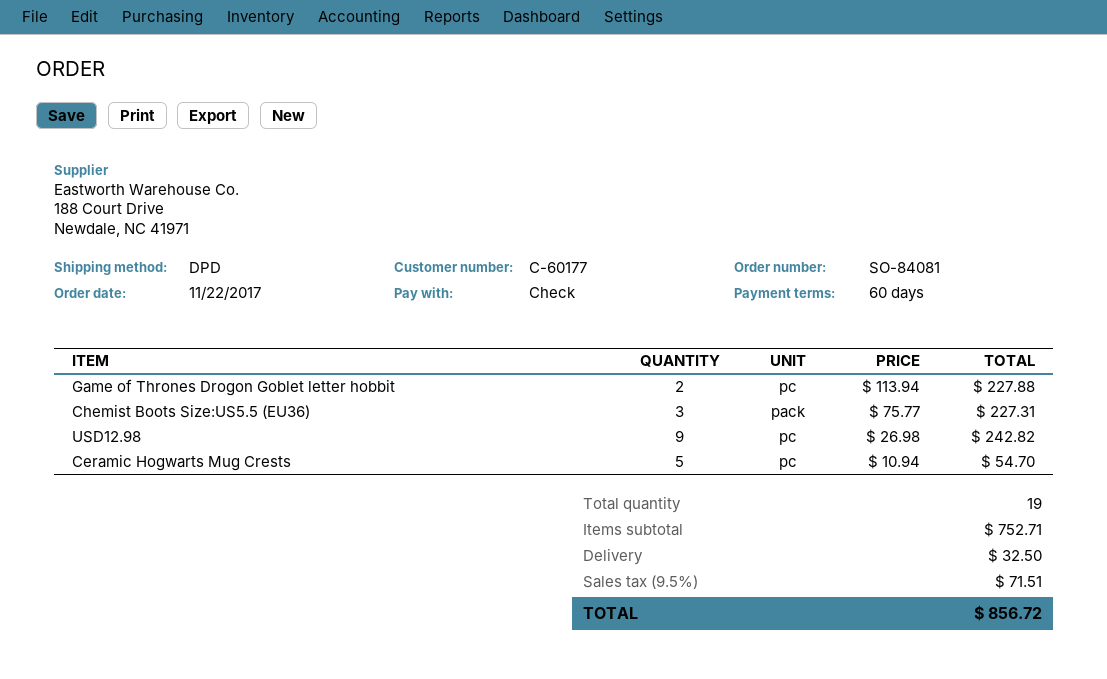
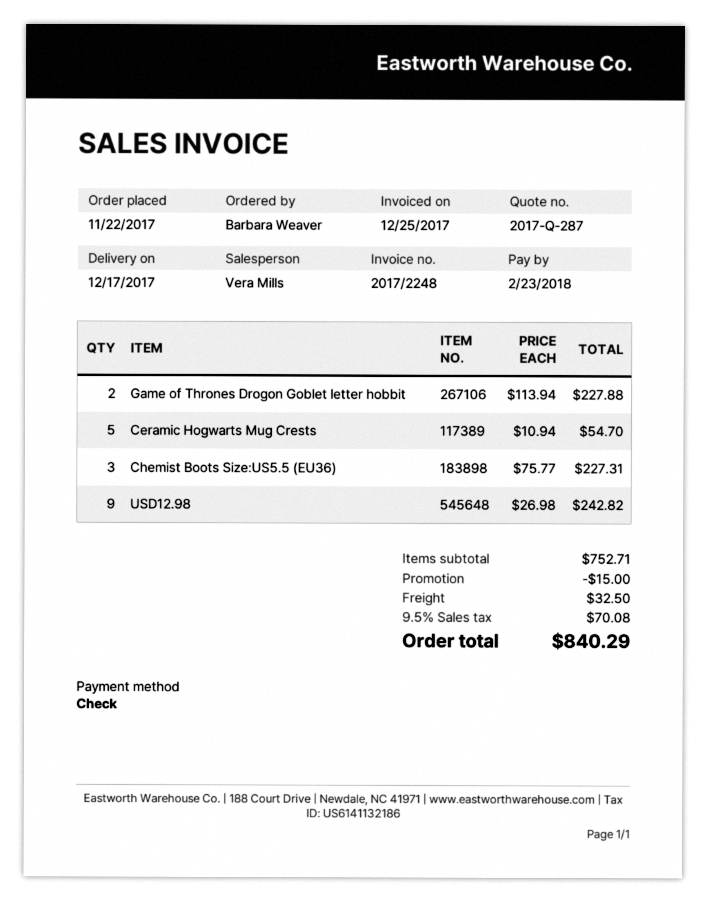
discount: none -> 15.00
tax: 9.5% = 71.51 -> 9.5% = 70.08
total: 856.72 -> 840.29

